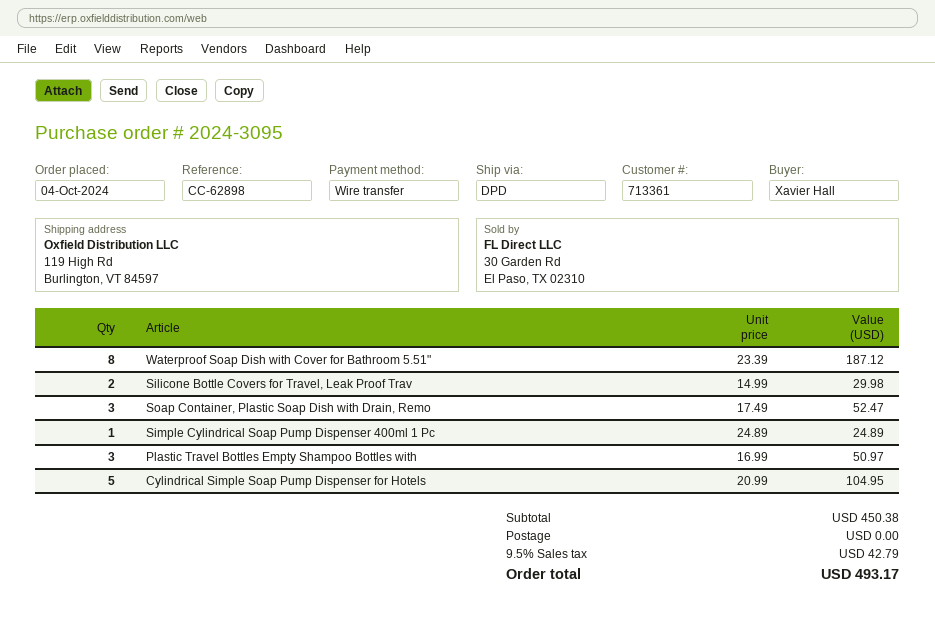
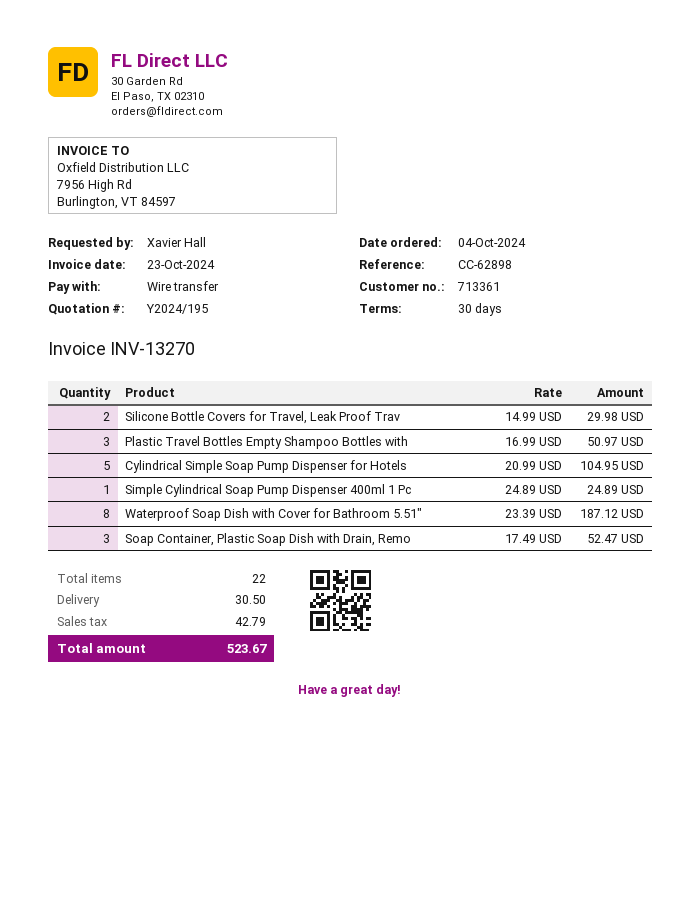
shipping: 0.00 -> 30.50
total: 493.17 -> 523.67

